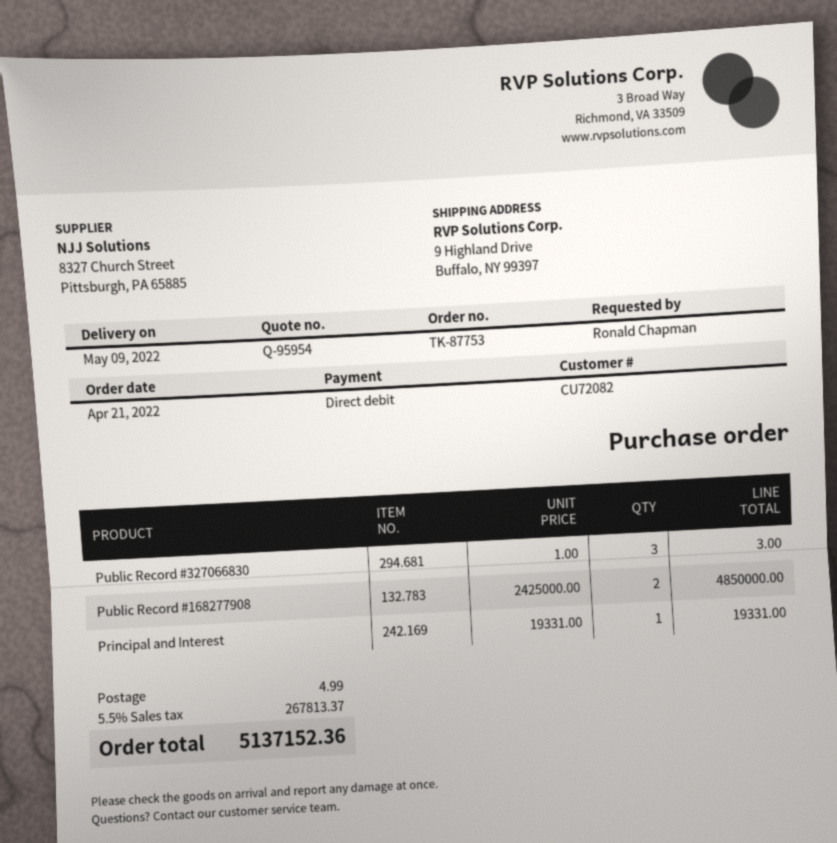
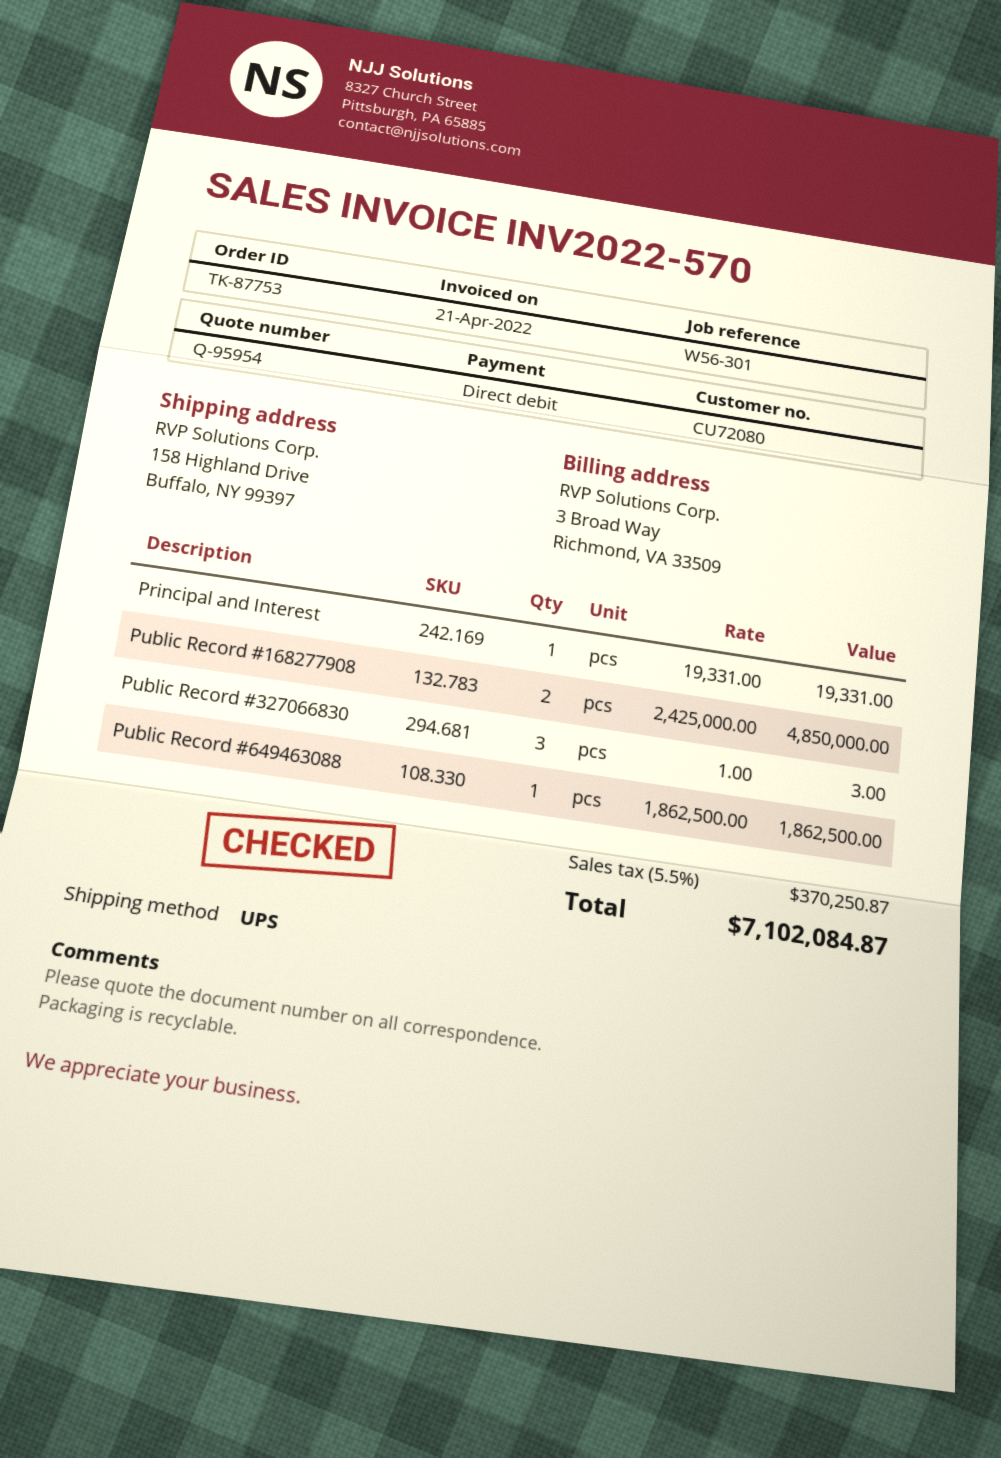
customer number: CU72082 -> CU72080
ship to: 9 Highland Drive, Buffalo, NY 99397 -> 158 Highland Drive, Buffalo, NY 99397
Public Record #649463088: none -> 1 x 1862500.00 = 1862500.00
shipping: 4.99 -> none
tax: 5.5% = 267813.37 -> 5.5% = 370250.87
total: 5137152.36 -> 7102084.87

